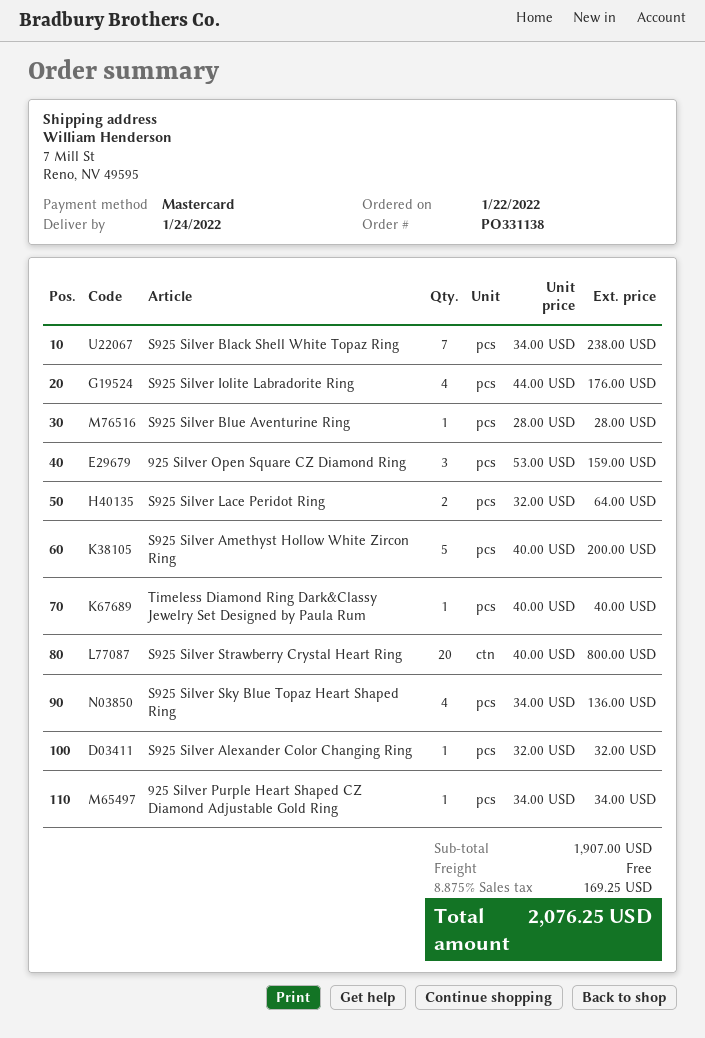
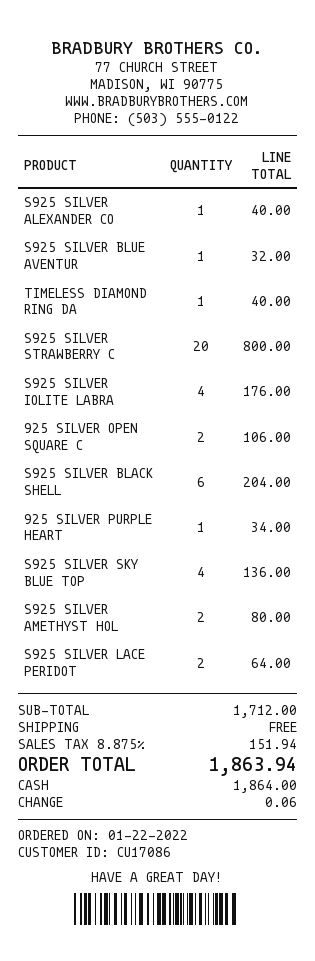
payment method: Mastercard -> cash
S925 Silver Black Shell White Topaz Ring: 7 for 238.00 -> 6 for 204.00
S925 Silver Blue Aventurine Ring: 1 for 28.00 -> 1 for 32.00
925 Silver Open Square CZ Diamond Ring: 3 for 159.00 -> 2 for 106.00
S925 Silver Amethyst Hollow White Zircon Ring: 5 for 200.00 -> 2 for 80.00
S925 Silver Alexander Color Changing Ring: 1 for 32.00 -> 1 for 40.00
subtotal: 1907.00 -> 1712.00
tax: 8.875% = 169.25 -> 8.875% = 151.94
total: 2076.25 -> 1863.94

